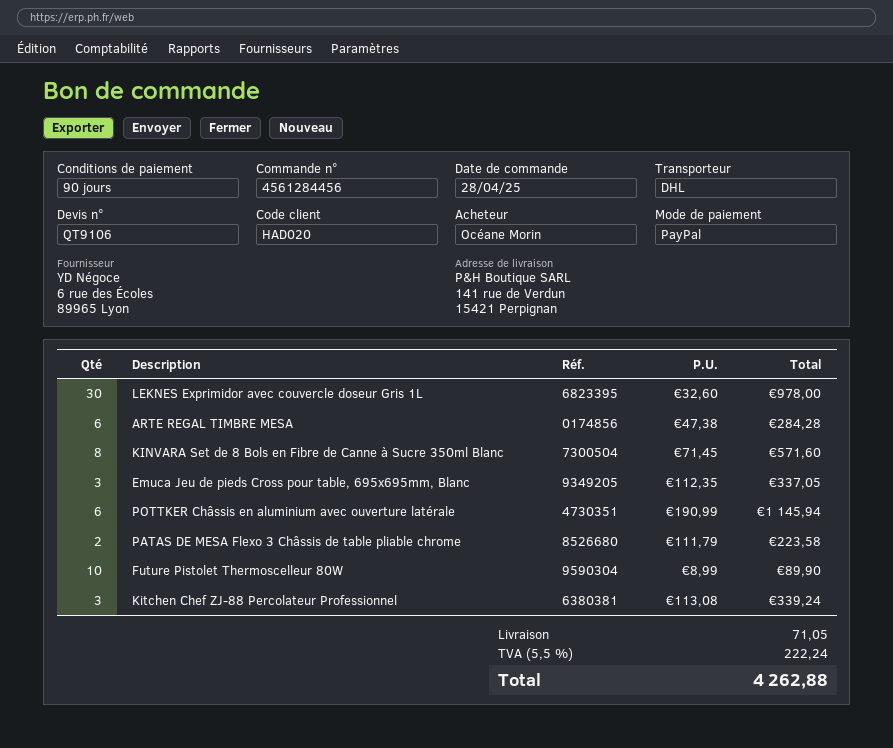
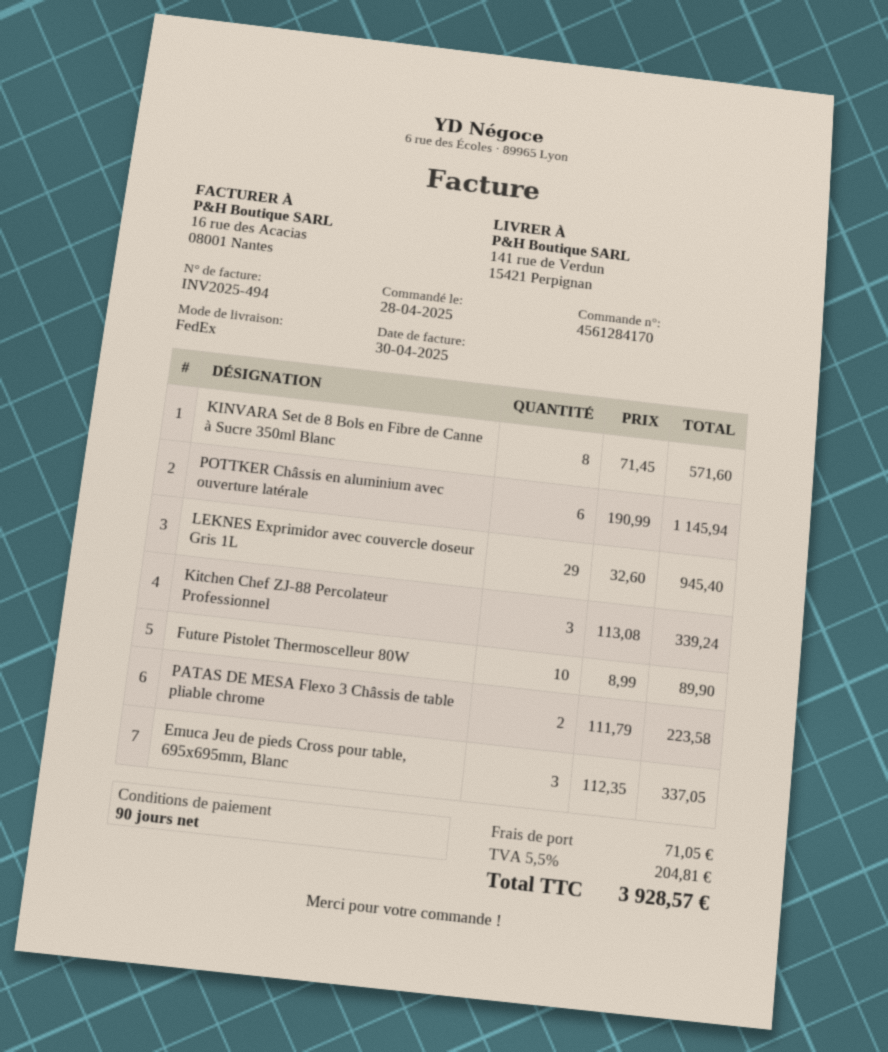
order number: 4561284456 -> 4561284170
shipping method: DHL -> FedEx
LEKNES Exprimidor avec couvercle doseur Gris 1L: 30 x 32.60 = 978.00 -> 29 x 32.60 = 945.40
ARTE REGAL TIMBRE MESA: 6 x 47.38 = 284.28 -> none
tax: 5.5% = 222.24 -> 5.5% = 204.81
total: 4262.88 -> 3928.57

